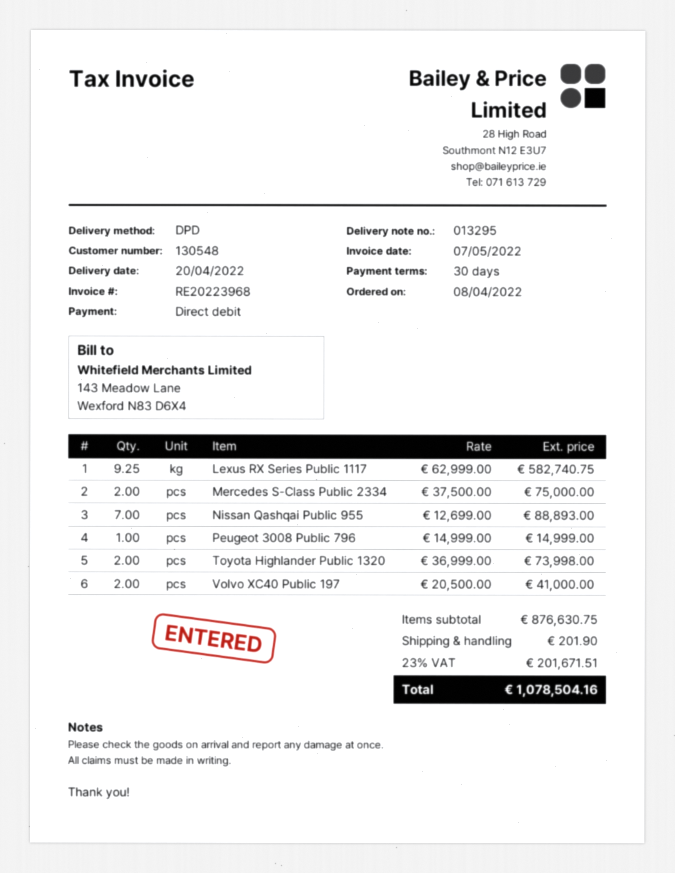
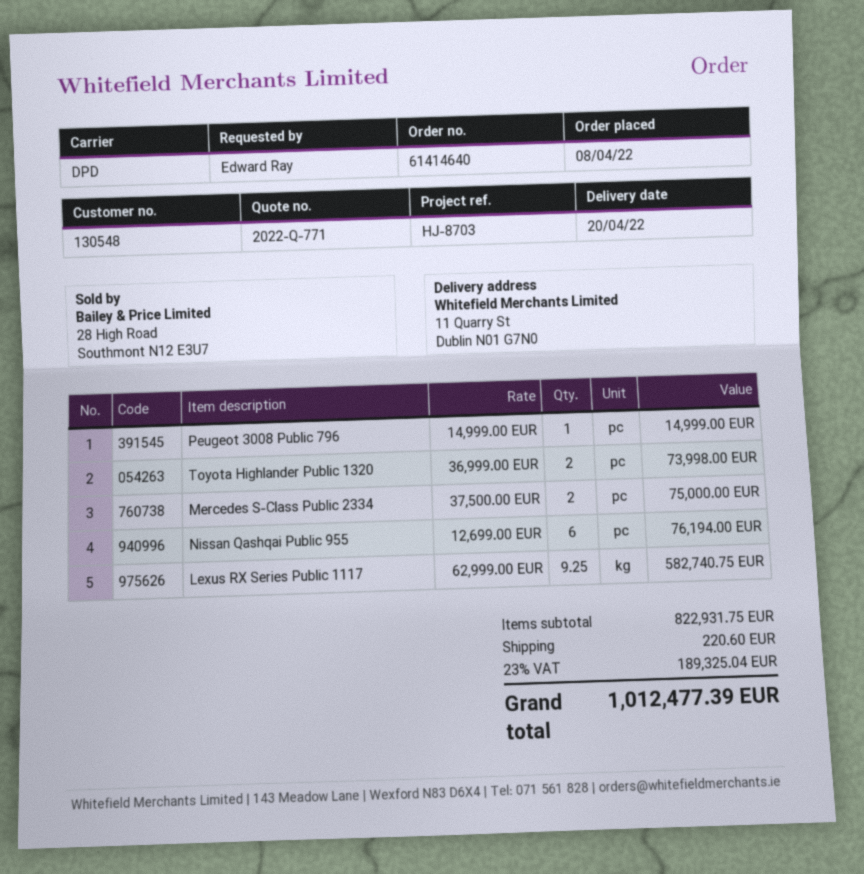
Nissan Qashqai Public 955: 7 x 12699.00 = 88893.00 -> 6 x 12699.00 = 76194.00
Volvo XC40 Public 197: 2 x 20500.00 = 41000.00 -> none
subtotal: 876630.75 -> 822931.75
shipping: 201.90 -> 220.60
tax: 23% = 201671.51 -> 23% = 189325.04
total: 1078504.16 -> 1012477.39

